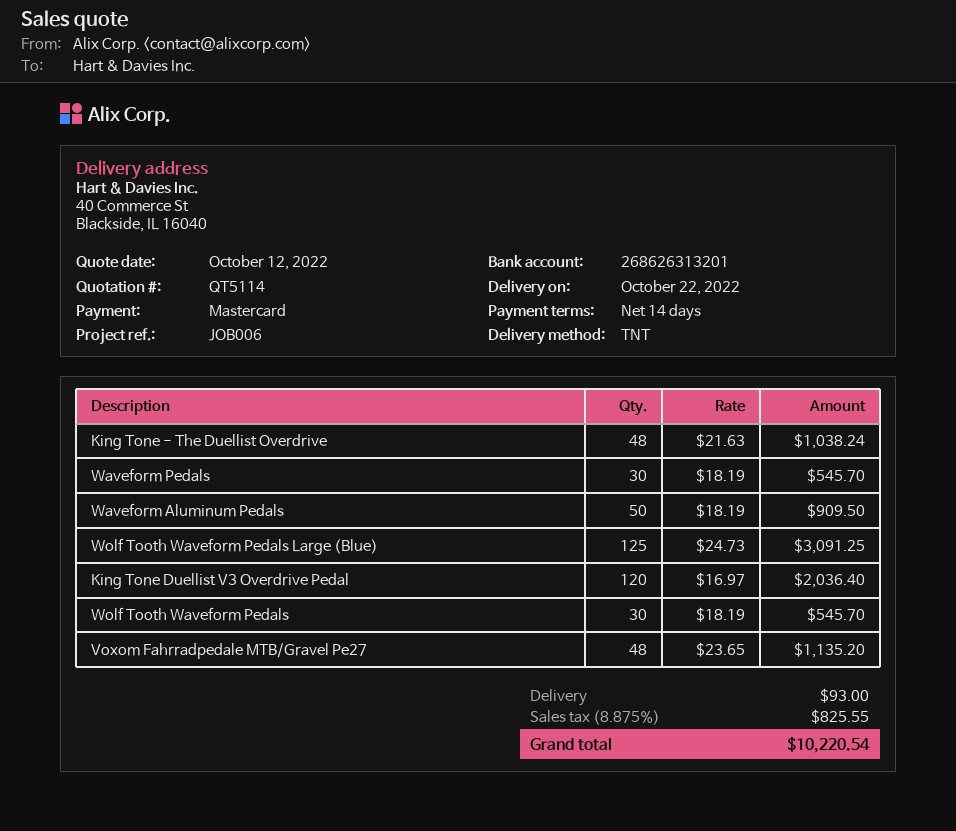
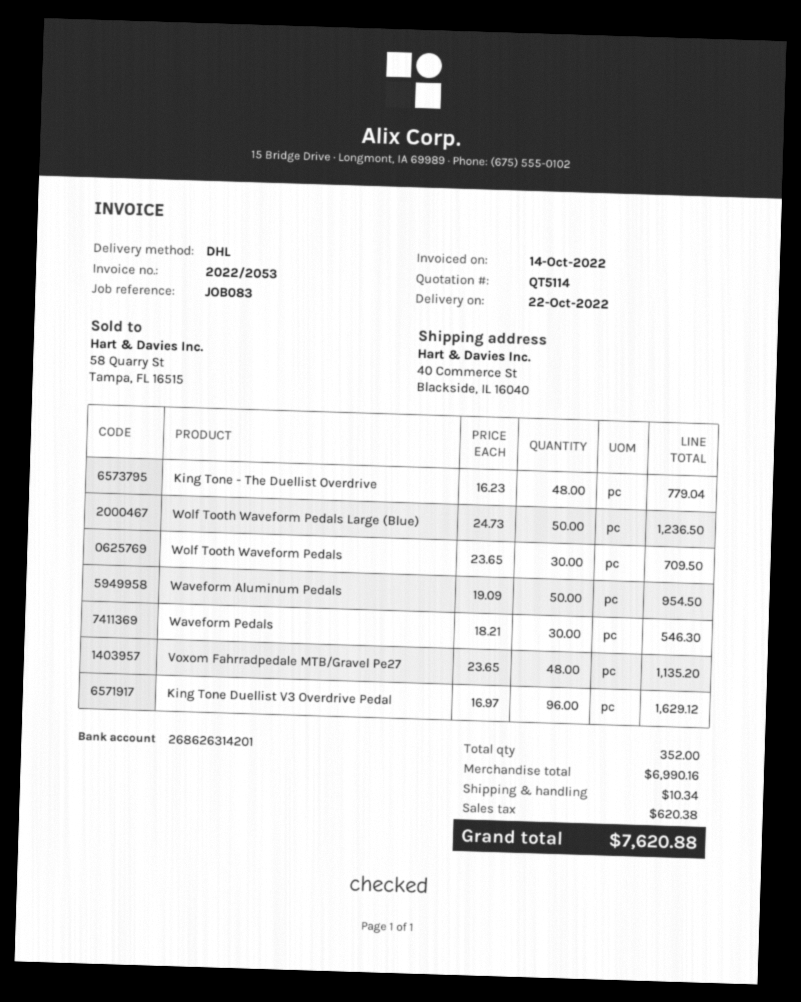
reference: JOB006 -> JOB083
bank account: 268626313201 -> 268626314201
shipping method: TNT -> DHL
King Tone - The Duellist Overdrive: 48 x 21.63 = 1038.24 -> 48 x 16.23 = 779.04
Waveform Pedals: 30 x 18.19 = 545.70 -> 30 x 18.21 = 546.30
Waveform Aluminum Pedals: 50 x 18.19 = 909.50 -> 50 x 19.09 = 954.50
Wolf Tooth Waveform Pedals Large (Blue): 125 x 24.73 = 3091.25 -> 50 x 24.73 = 1236.50
King Tone Duellist V3 Overdrive Pedal: 120 x 16.97 = 2036.40 -> 96 x 16.97 = 1629.12
Wolf Tooth Waveform Pedals: 30 x 18.19 = 545.70 -> 30 x 23.65 = 709.50
shipping: 93.00 -> 10.34
tax: 825.55 -> 620.38
total: 10220.54 -> 7620.88

